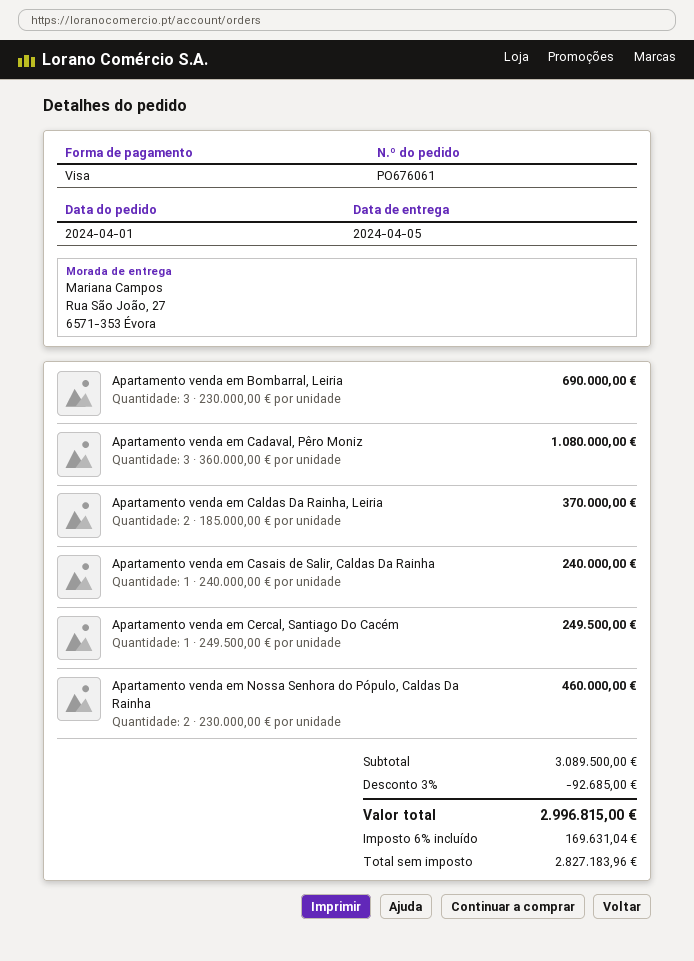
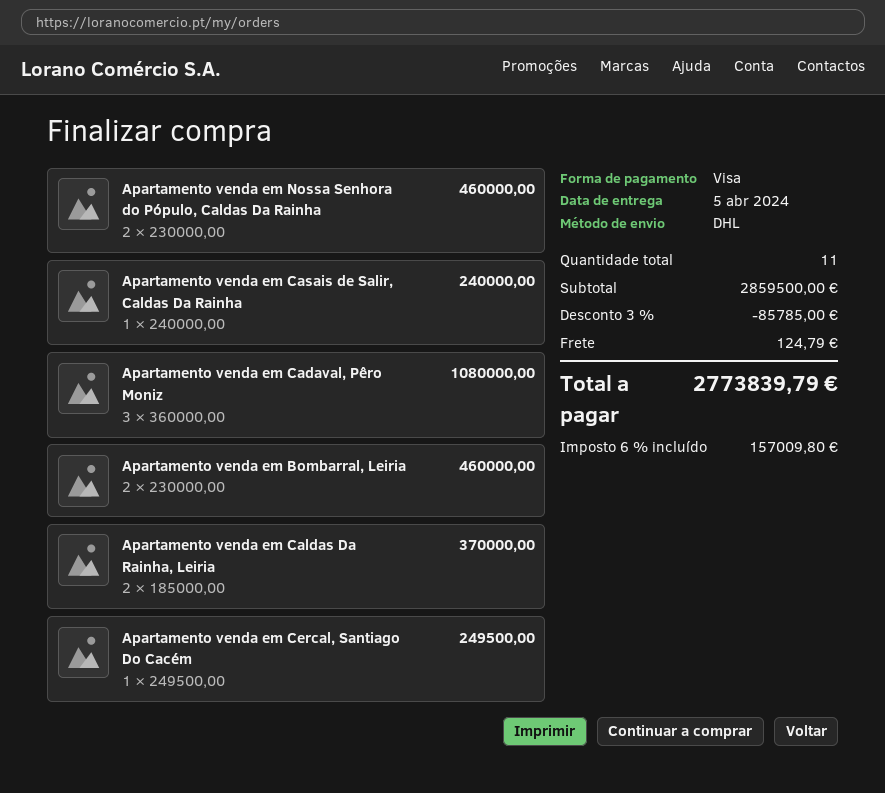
Apartamento venda em Bombarral, Leiria: 3 x 230000.00 = 690000.00 -> 2 x 230000.00 = 460000.00
subtotal: 3089500.00 -> 2859500.00
discount: 3% = 92685.00 -> 3% = 85785.00
shipping: none -> 124.79
tax: 6% = 169631.04 -> 6% = 157009.80
total: 2996815.00 -> 2773839.79

